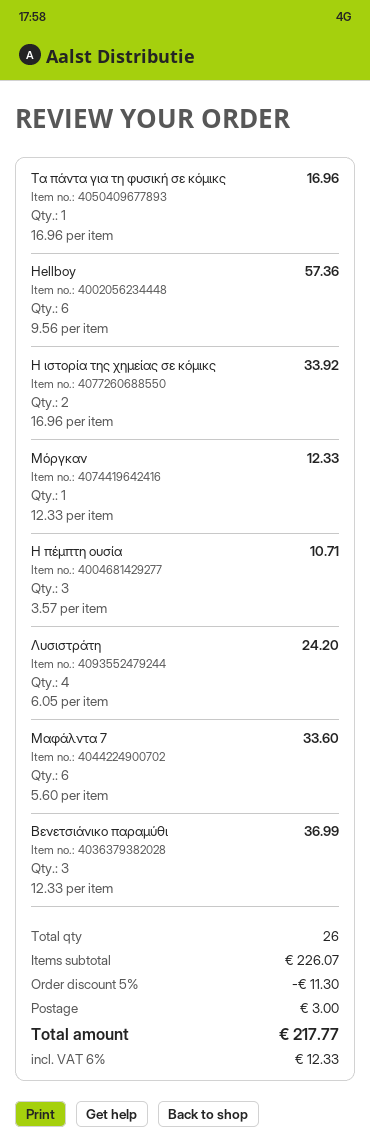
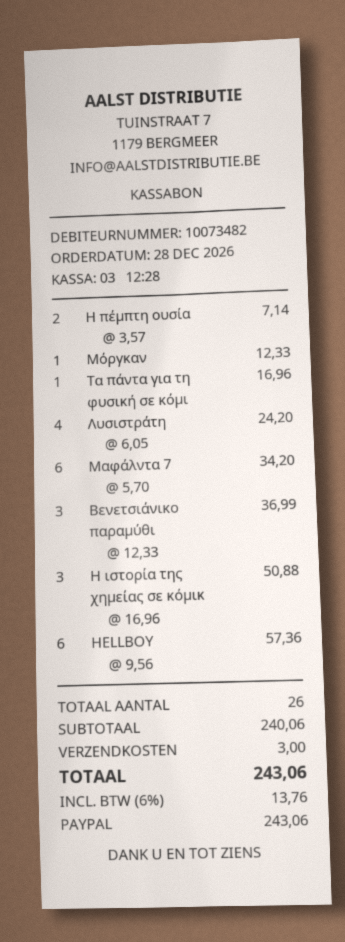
Η ιστορία της χημείας σε κόμικς: 2 x 16.96 = 33.92 -> 3 x 16.96 = 50.88
Η πέμπτη ουσία: 3 x 3.57 = 10.71 -> 2 x 3.57 = 7.14
Μαφάλντα 7: 6 x 5.60 = 33.60 -> 6 x 5.70 = 34.20
subtotal: 226.07 -> 240.06
discount: 5% = 11.30 -> none
tax: 6% = 12.33 -> 6% = 13.76
total: 217.77 -> 243.06

